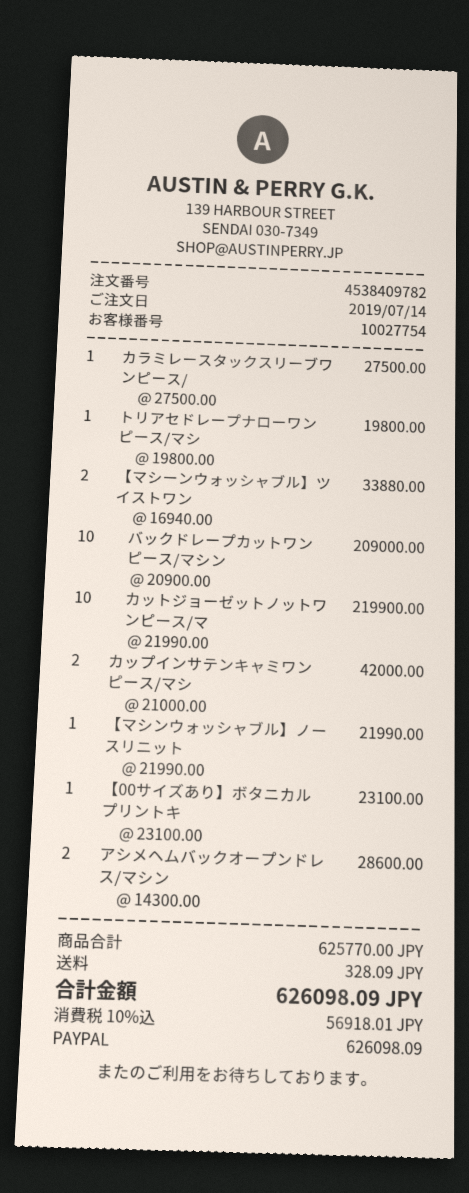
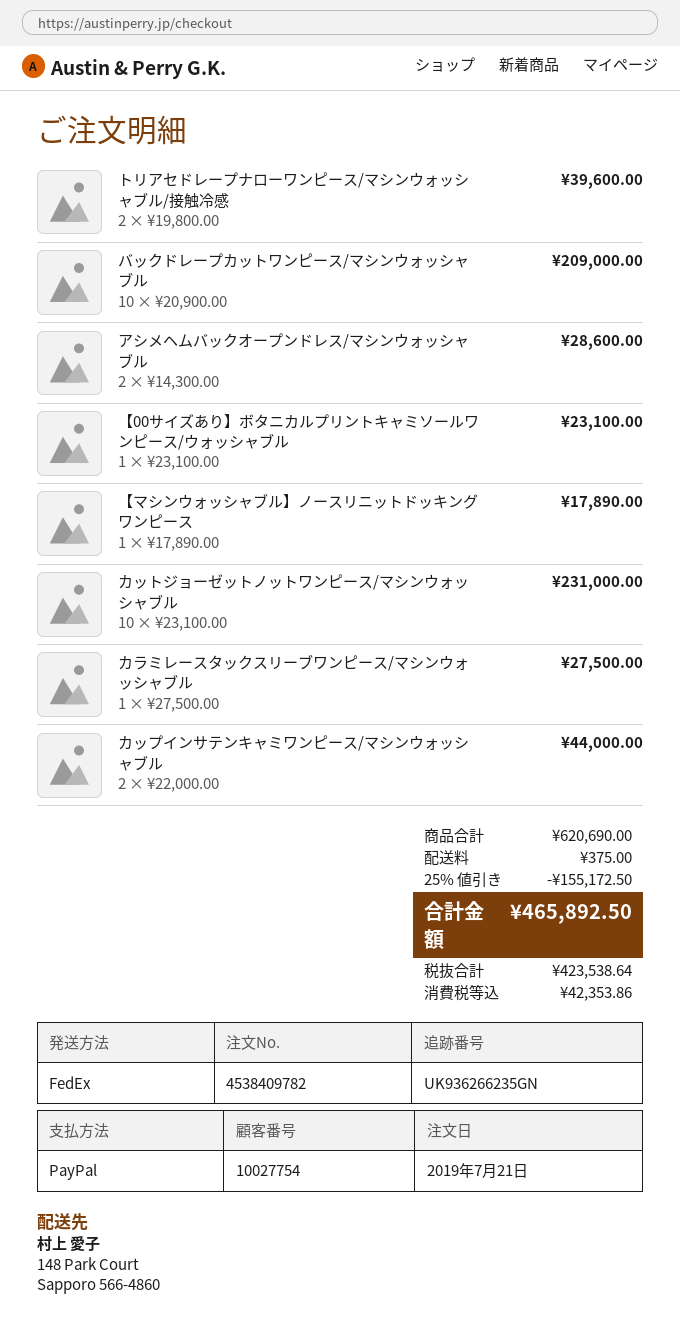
order date: 2019-07-14 -> 2019-07-21
トリアセドレープナローワンピース/マシ: 1 x 19800.00 = 19800.00 -> 2 x 19800.00 = 39600.00
【マシーンウォッシャブル】ツイストワン: 2 x 16940.00 = 33880.00 -> none
カットジョーゼットノットワンピース/マ: 10 x 21990.00 = 219900.00 -> 10 x 23100.00 = 231000.00
カップインサテンキャミワンピース/マシ: 2 x 21000.00 = 42000.00 -> 2 x 22000.00 = 44000.00
【マシンウォッシャブル】ノースリニット: 1 x 21990.00 = 21990.00 -> 1 x 17890.00 = 17890.00
subtotal: 625770.00 -> 620690.00
discount: none -> 25% = 155172.50
shipping: 328.09 -> 375.00
tax: 56918.01 -> 42353.86
total: 626098.09 -> 465892.50

